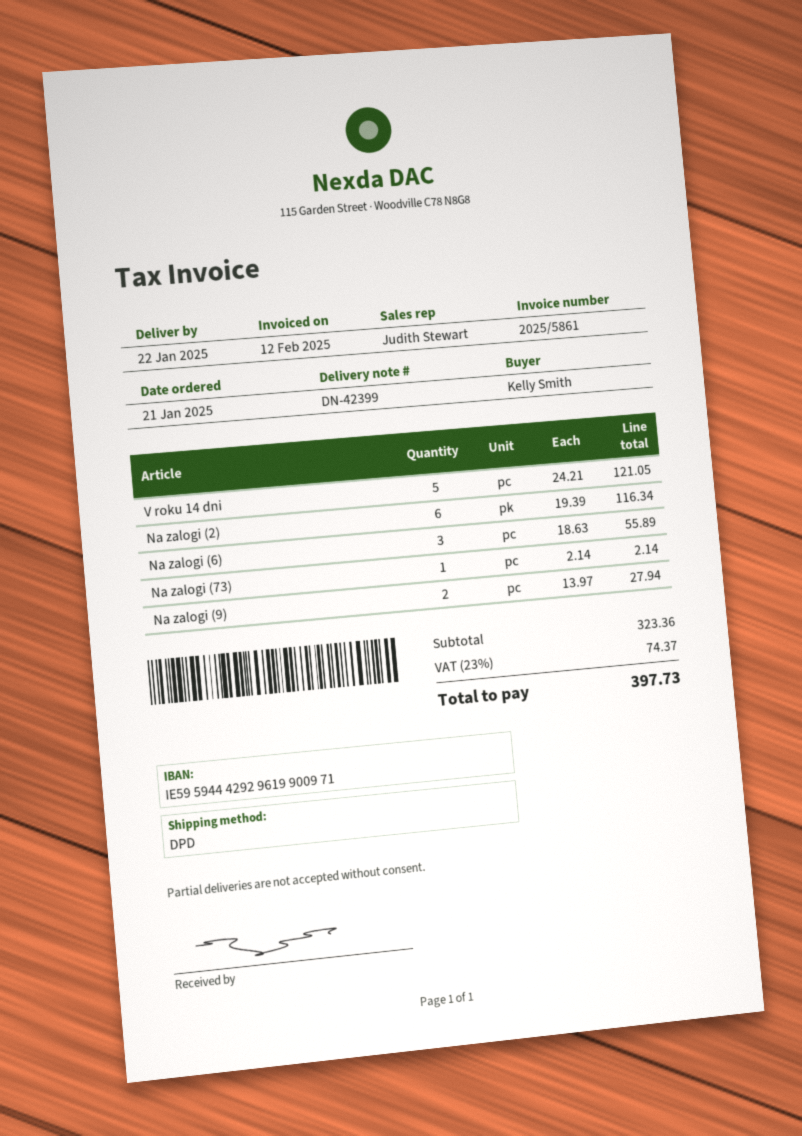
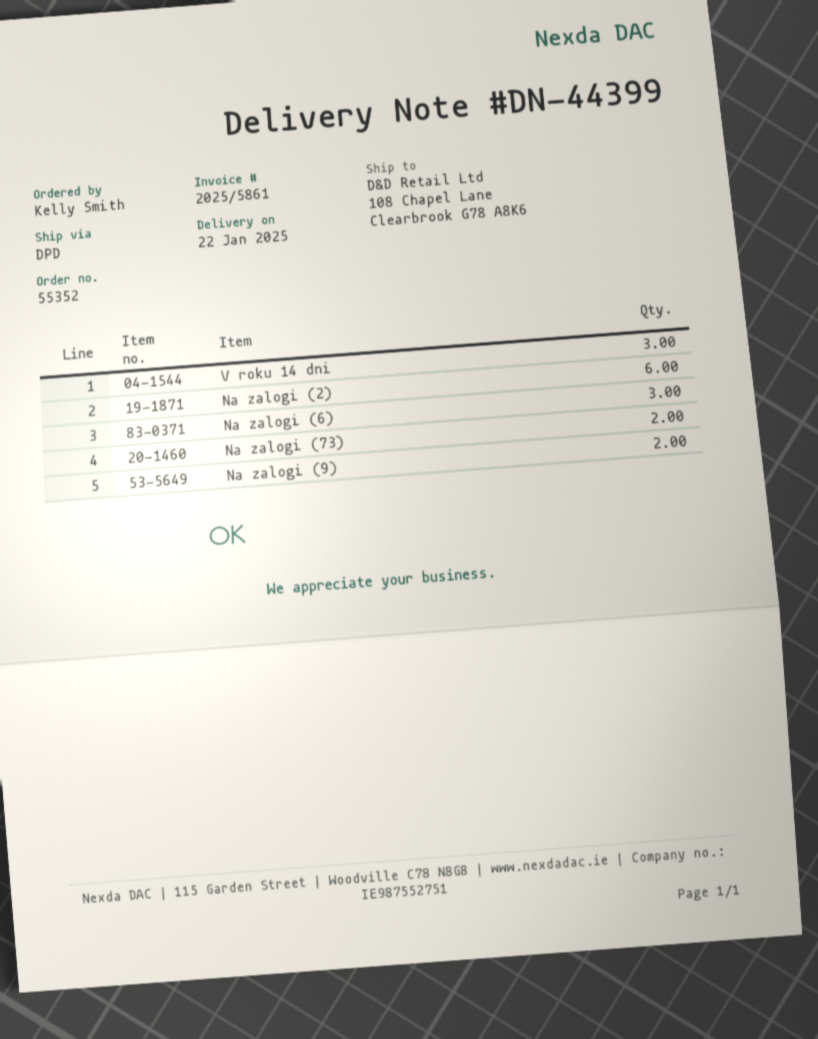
delivery note number: DN-42399 -> DN-44399
V roku 14 dni: 5 -> 3
Na zalogi (73): 1 -> 2

